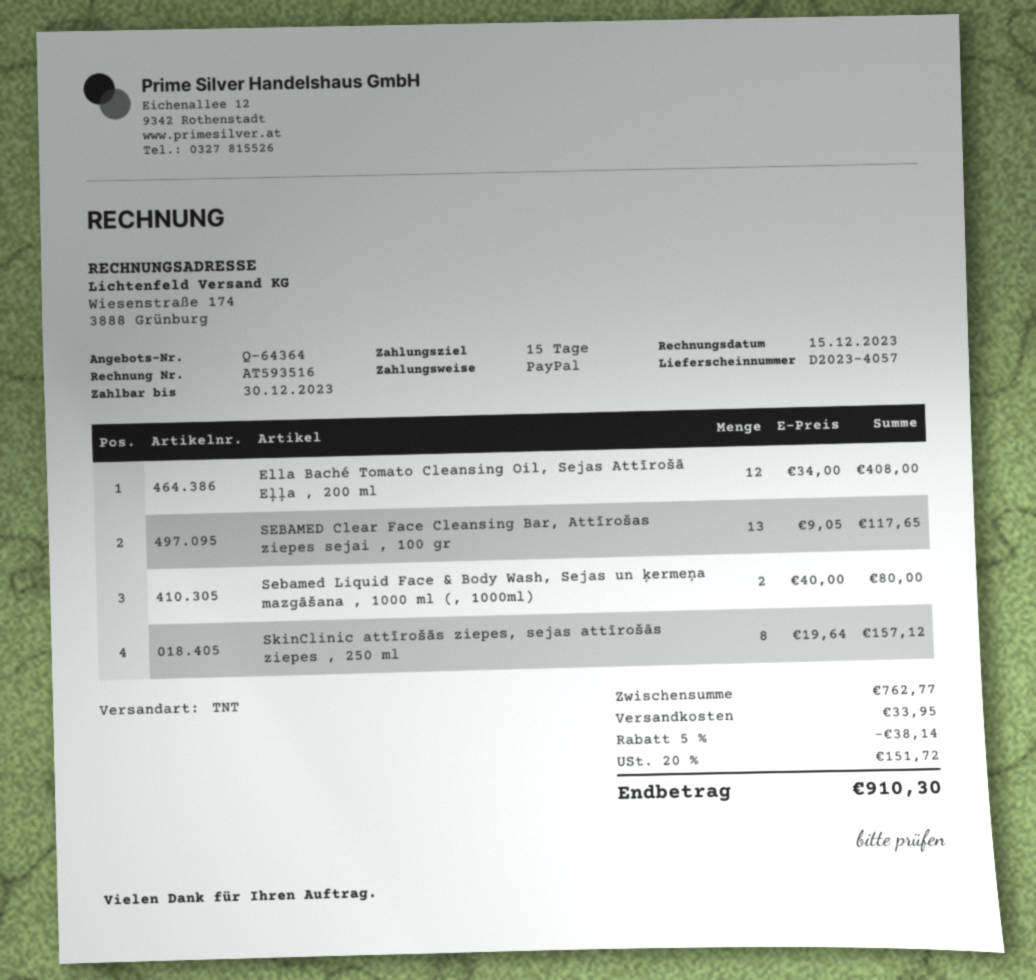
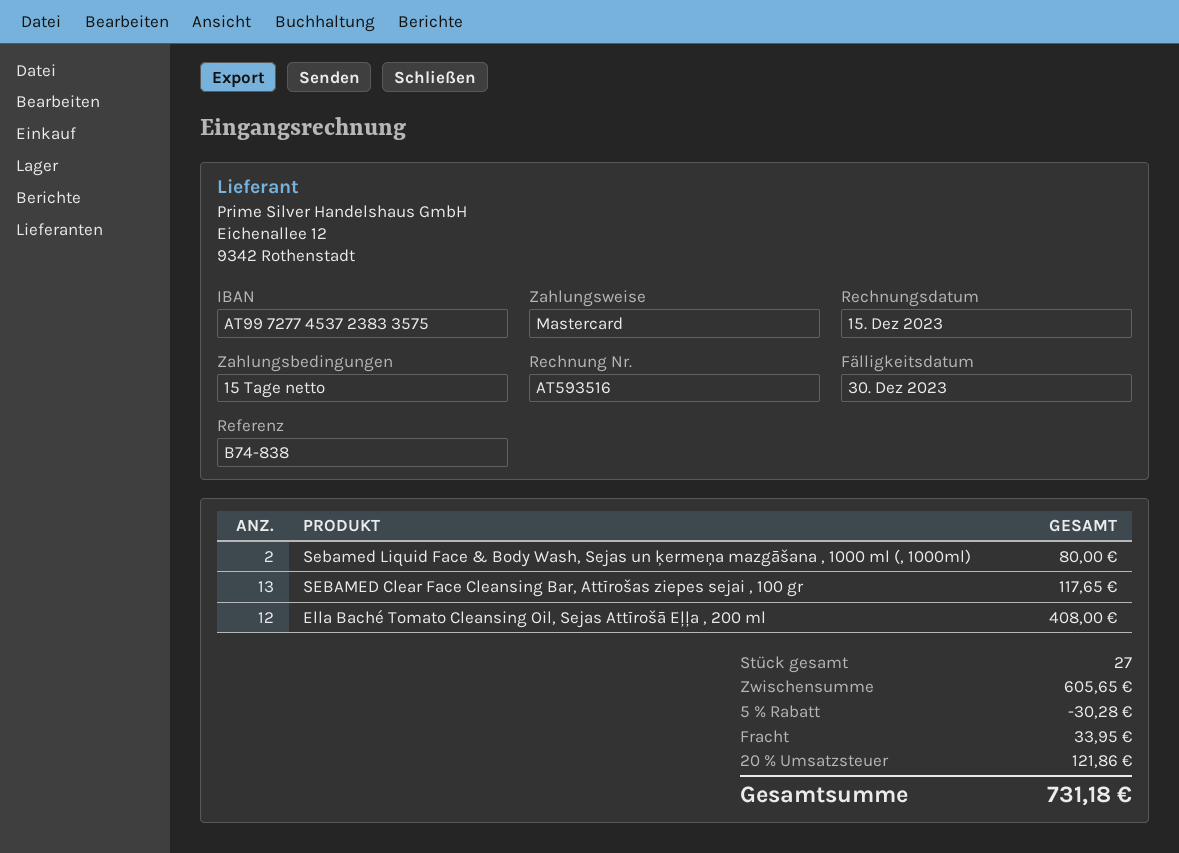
payment method: PayPal -> Mastercard
SkinClinic attīrošās ziepes, sejas attīrošās ziepes , 250 ml: 8 for 157.12 -> none
subtotal: 762.77 -> 605.65
discount: 5% = 38.14 -> 5% = 30.28
tax: 20% = 151.72 -> 20% = 121.86
total: 910.30 -> 731.18

